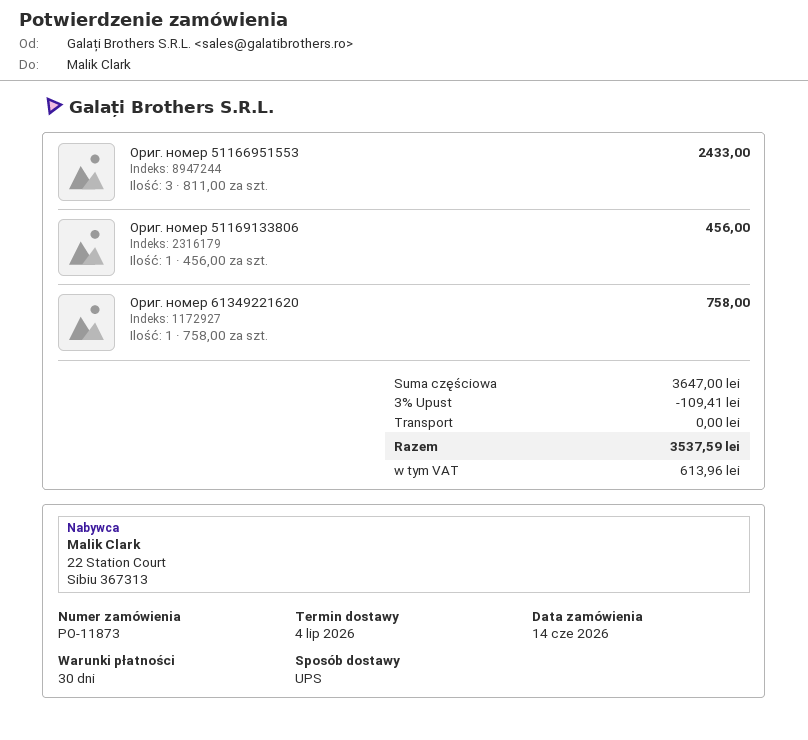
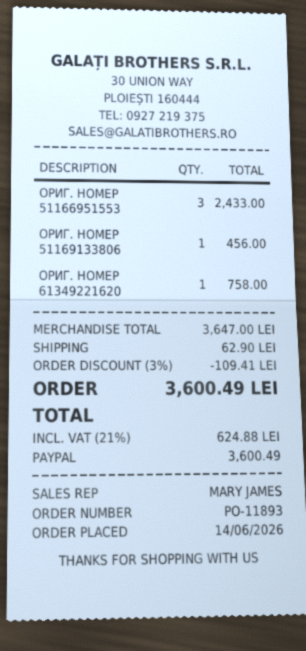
order number: PO-11873 -> PO-11893
shipping: 0.00 -> 62.90
tax: 613.96 -> 624.88
total: 3537.59 -> 3600.49

